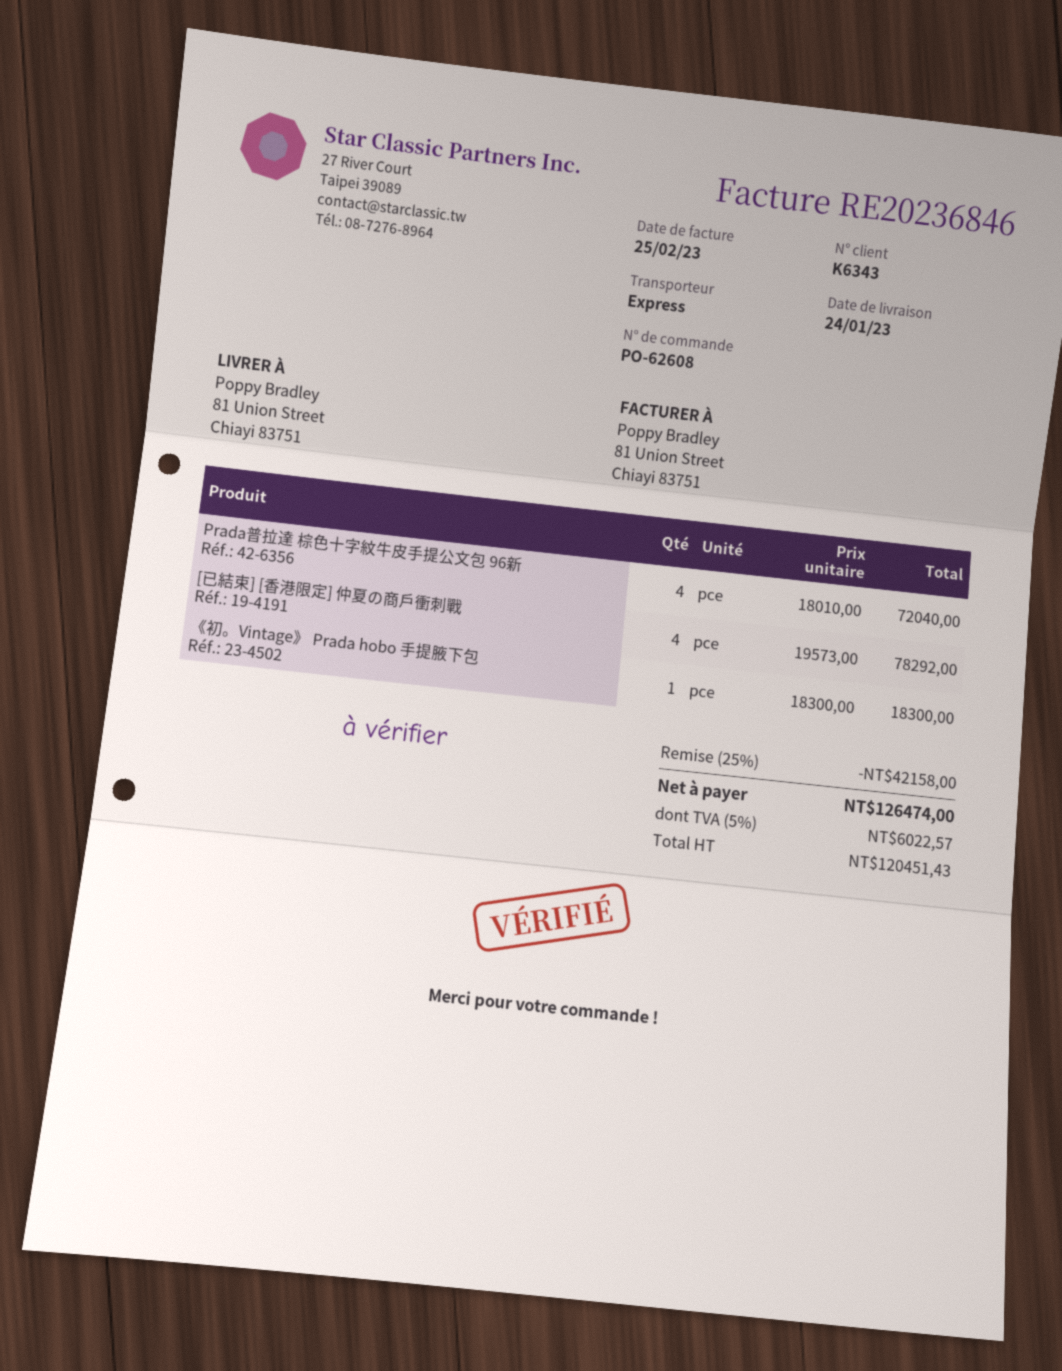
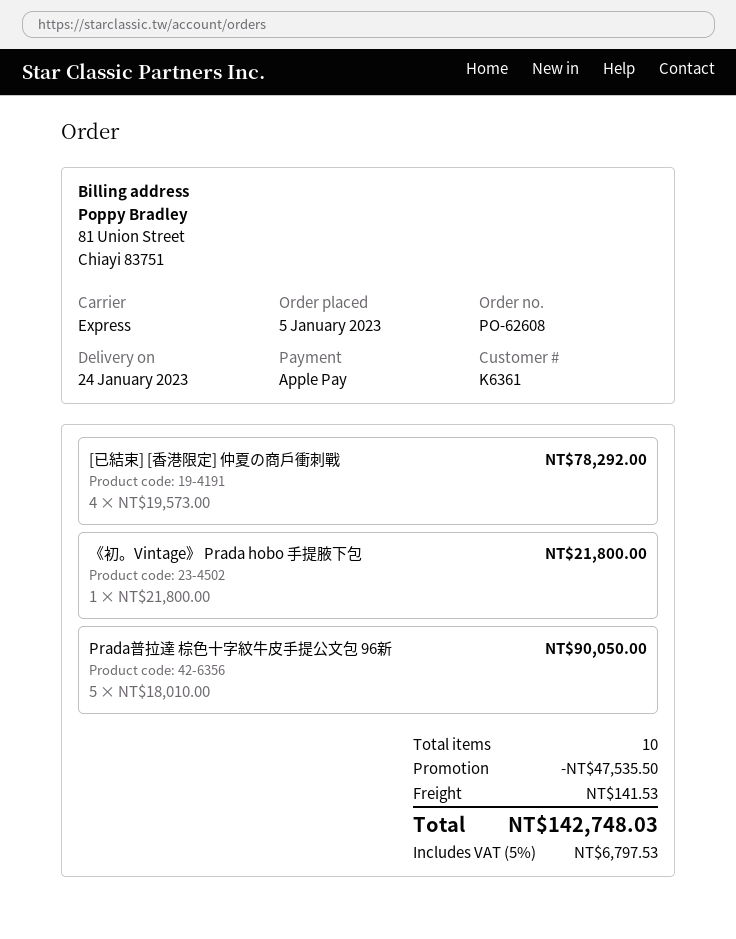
customer number: K6343 -> K6361
Prada普拉達 棕色十字紋牛皮手提公文包 96新: 4 x 18010.00 = 72040.00 -> 5 x 18010.00 = 90050.00
《初。Vintage》 Prada hobo 手提腋下包: 1 x 18300.00 = 18300.00 -> 1 x 21800.00 = 21800.00
discount: 42158.00 -> 47535.50
shipping: none -> 141.53
tax: 5% = 6022.57 -> 5% = 6797.53
total: 126474.00 -> 142748.03

